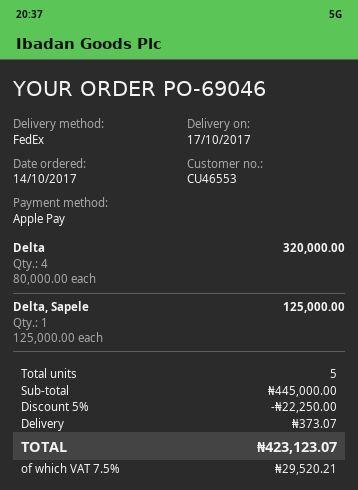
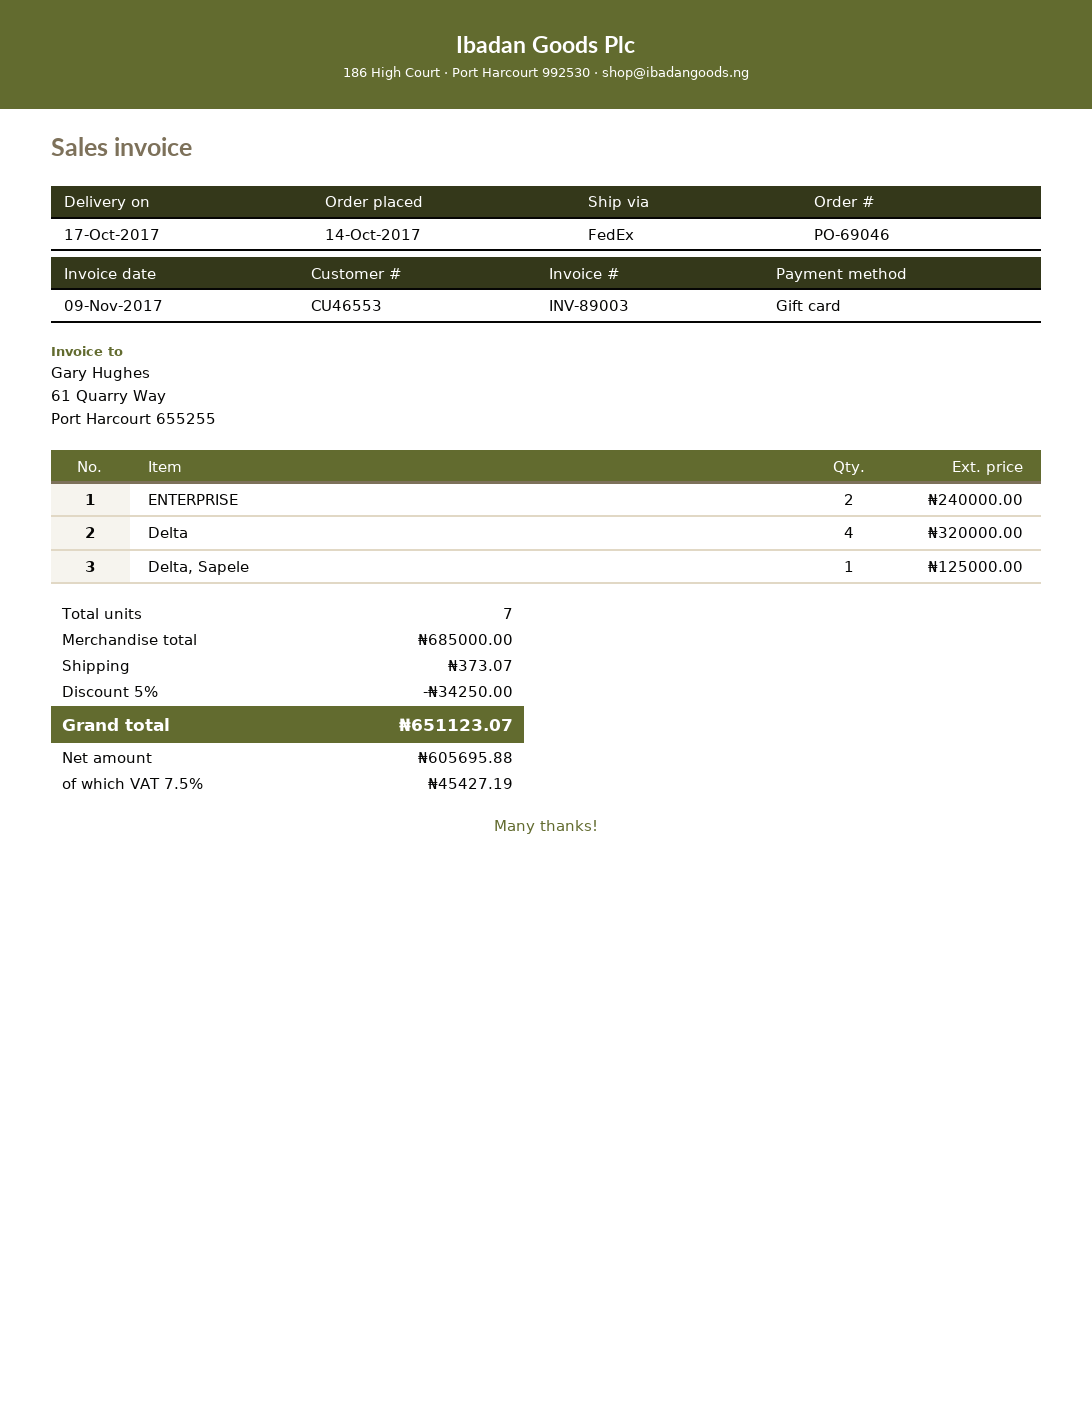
payment method: Apple Pay -> gift card
ENTERPRISE: none -> 2 for 240000.00
total quantity: 5 -> 7
subtotal: 445000.00 -> 685000.00
discount: 5% = 22250.00 -> 5% = 34250.00
tax: 7.5% = 29520.21 -> 7.5% = 45427.19
total: 423123.07 -> 651123.07

